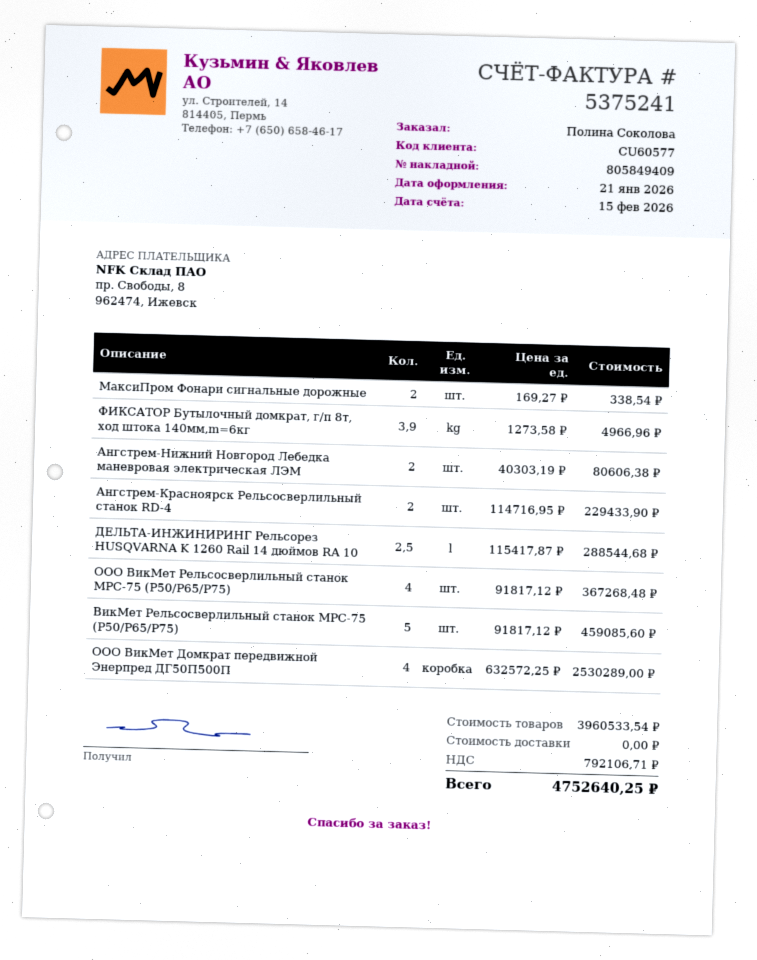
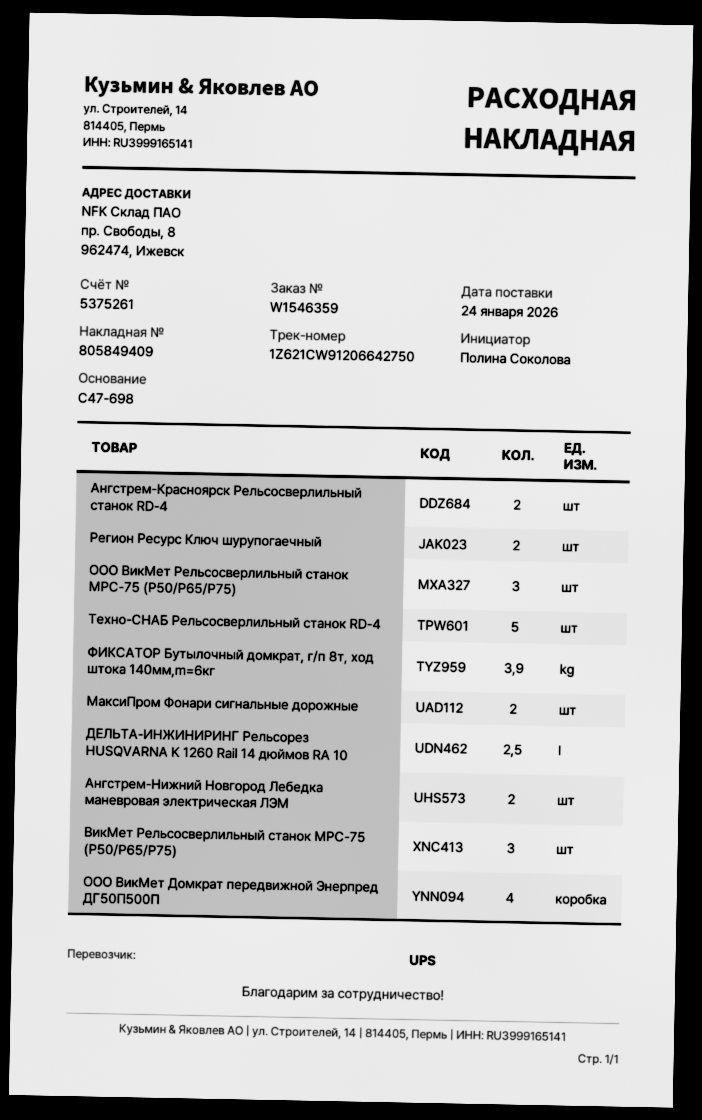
invoice number: 5375241 -> 5375261
ООО ВикМет Рельсосверлильный станок МРС-75 (Р50/Р65/Р75): 4 -> 3
ВикМет Рельсосверлильный станок МРС-75 (Р50/Р65/Р75): 5 -> 3
Регион Ресурс Ключ шурупогаечный: none -> 2
Техно-СНАБ Рельсосверлильный станок RD-4: none -> 5

